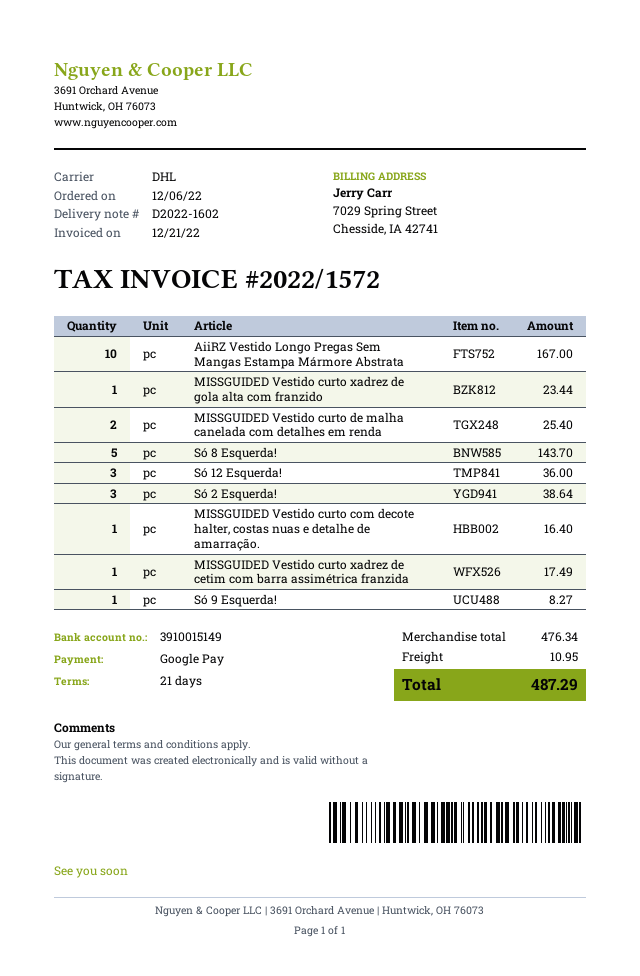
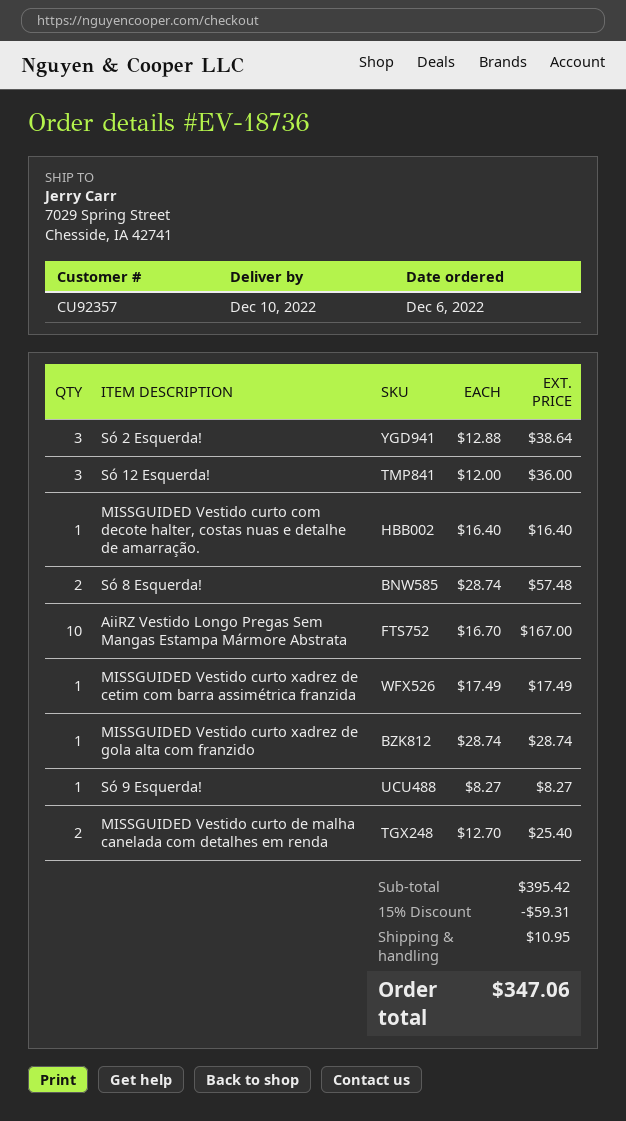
MISSGUIDED Vestido curto xadrez de gola alta com franzido: 1 for 23.44 -> 1 for 28.74
Só 8 Esquerda!: 5 for 143.70 -> 2 for 57.48
subtotal: 476.34 -> 395.42
discount: none -> 15% = 59.31
total: 487.29 -> 347.06

